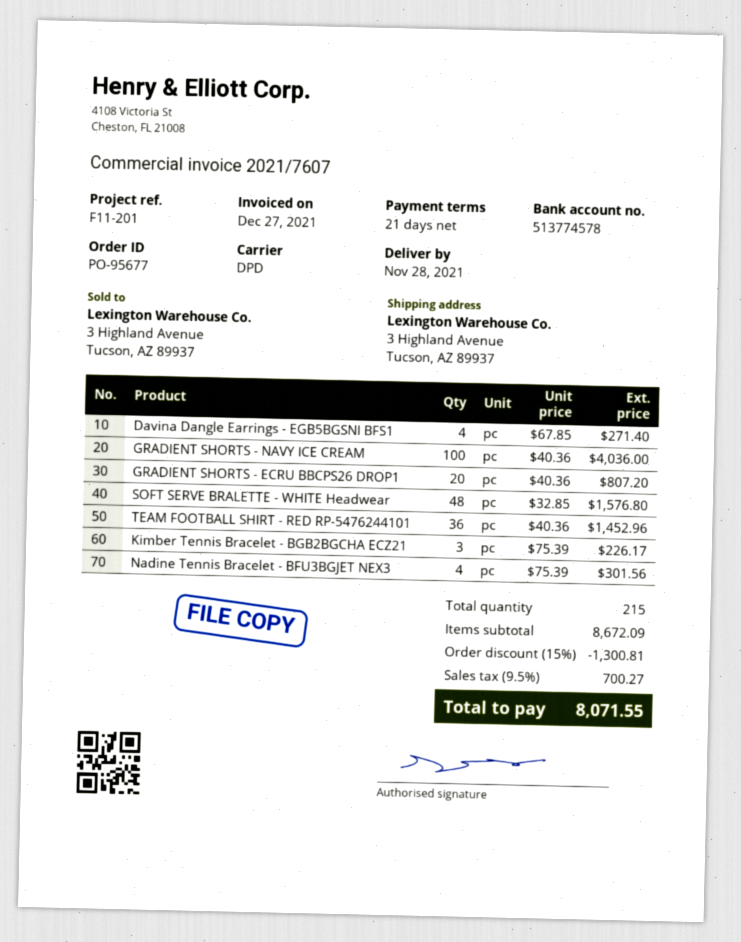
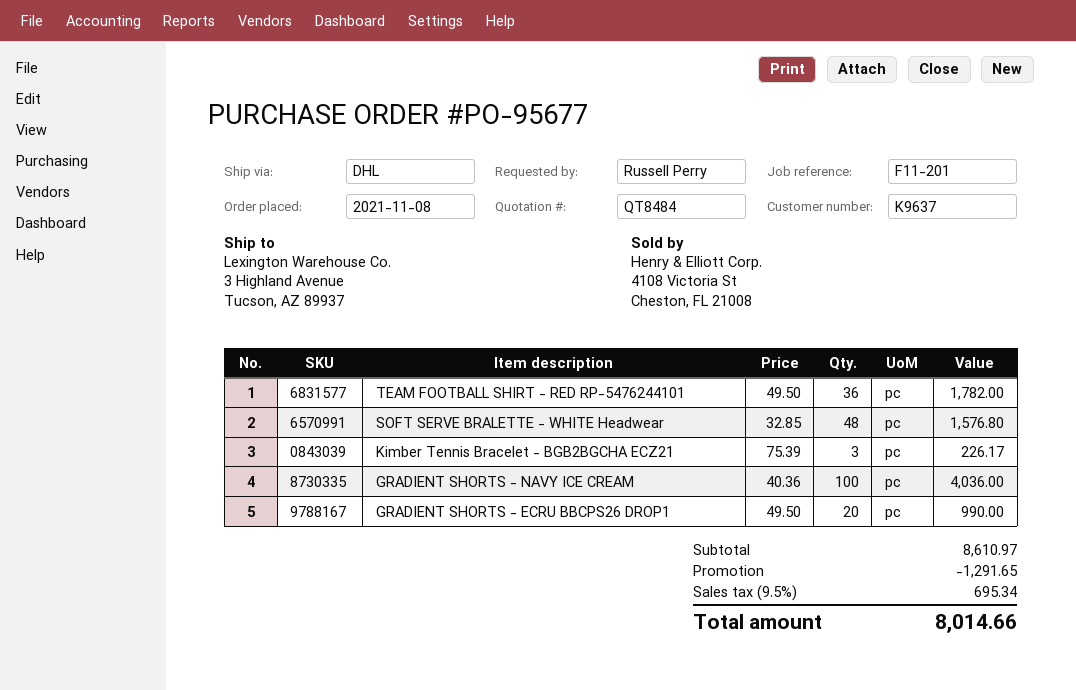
shipping method: DPD -> DHL
Davina Dangle Earrings - EGB5BGSNI BFS1: 4 x 67.85 = 271.40 -> none
GRADIENT SHORTS - ECRU BBCPS26 DROP1: 20 x 40.36 = 807.20 -> 20 x 49.50 = 990.00
TEAM FOOTBALL SHIRT - RED RP-5476244101: 36 x 40.36 = 1452.96 -> 36 x 49.50 = 1782.00
Nadine Tennis Bracelet - BFU3BGJET NEX3: 4 x 75.39 = 301.56 -> none
subtotal: 8672.09 -> 8610.97
discount: 1300.81 -> 1291.65
tax: 9.5% = 700.27 -> 9.5% = 695.34
total: 8071.55 -> 8014.66

